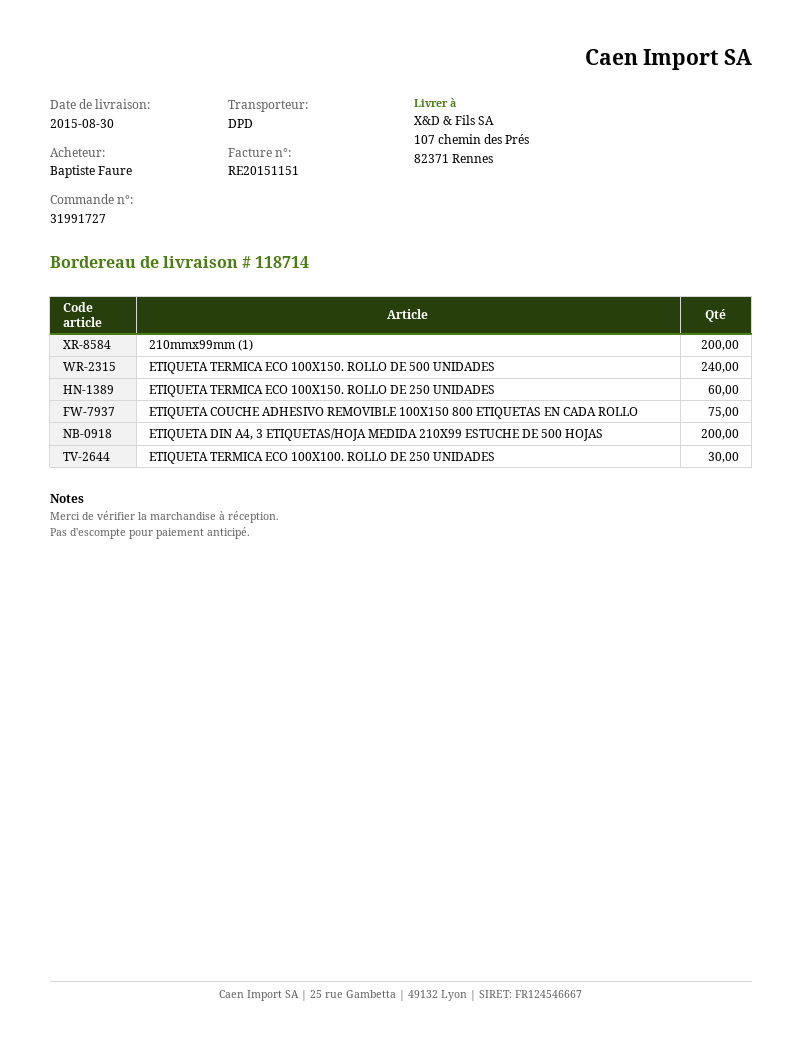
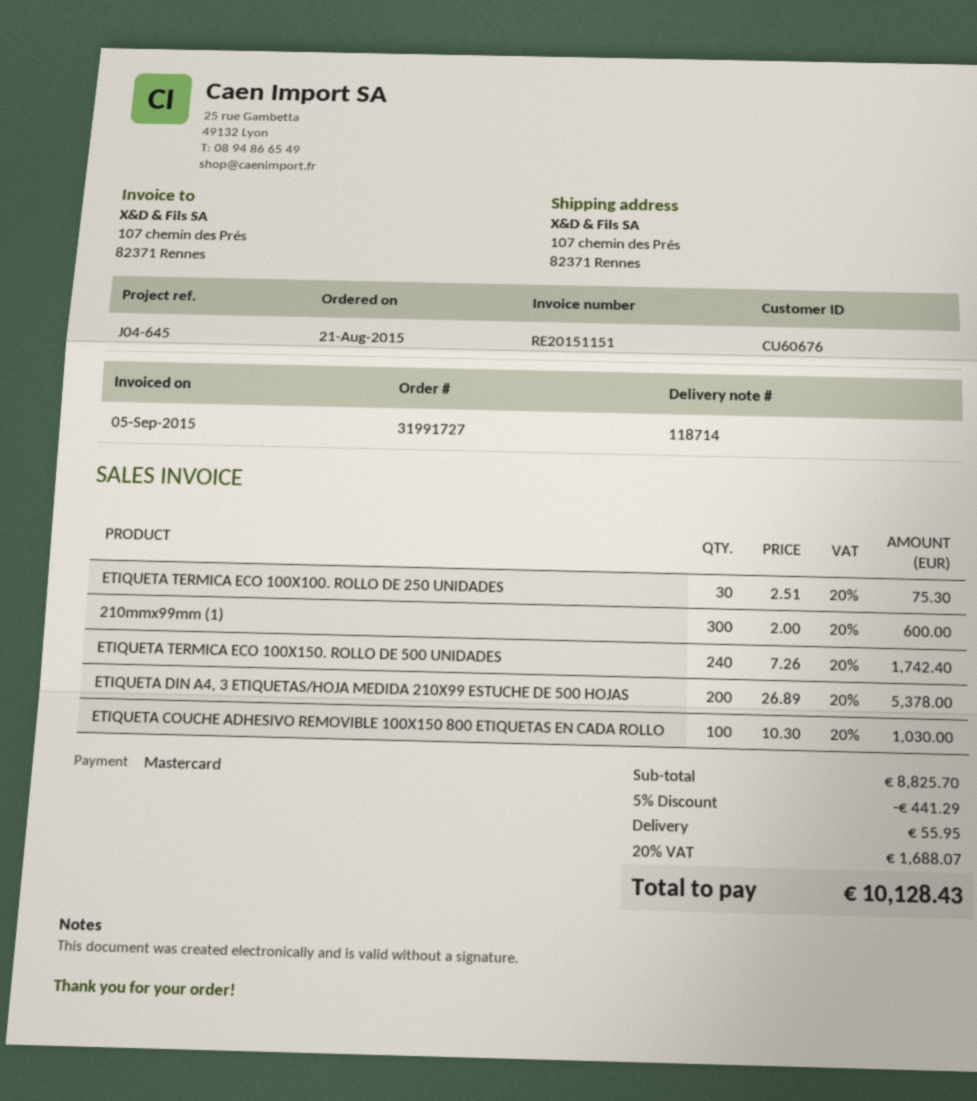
210mmx99mm (1): 200 -> 300
ETIQUETA TERMICA ECO 100X150. ROLLO DE 250 UNIDADES: 60 -> none
ETIQUETA COUCHE ADHESIVO REMOVIBLE 100X150 800 ETIQUETAS EN CADA ROLLO: 75 -> 100

